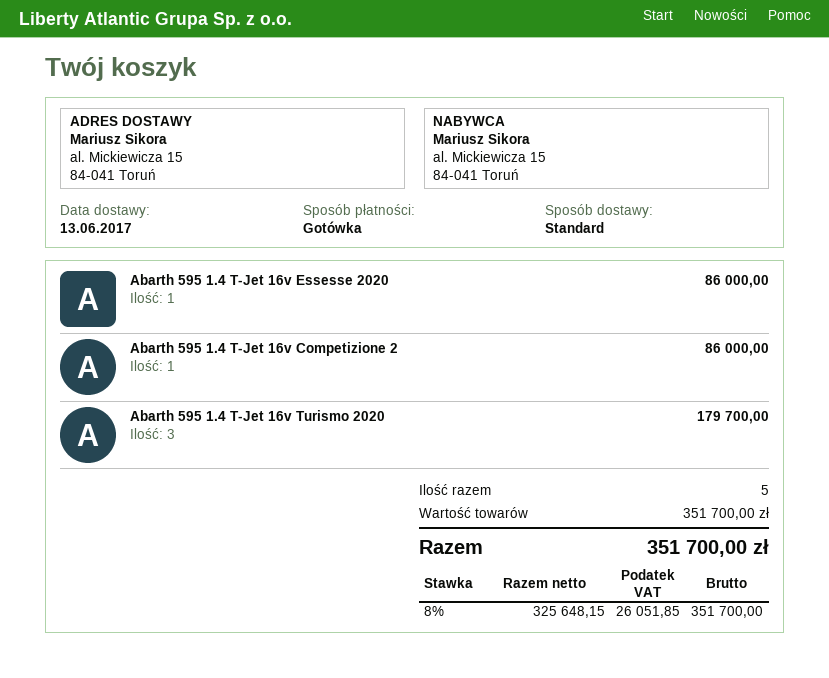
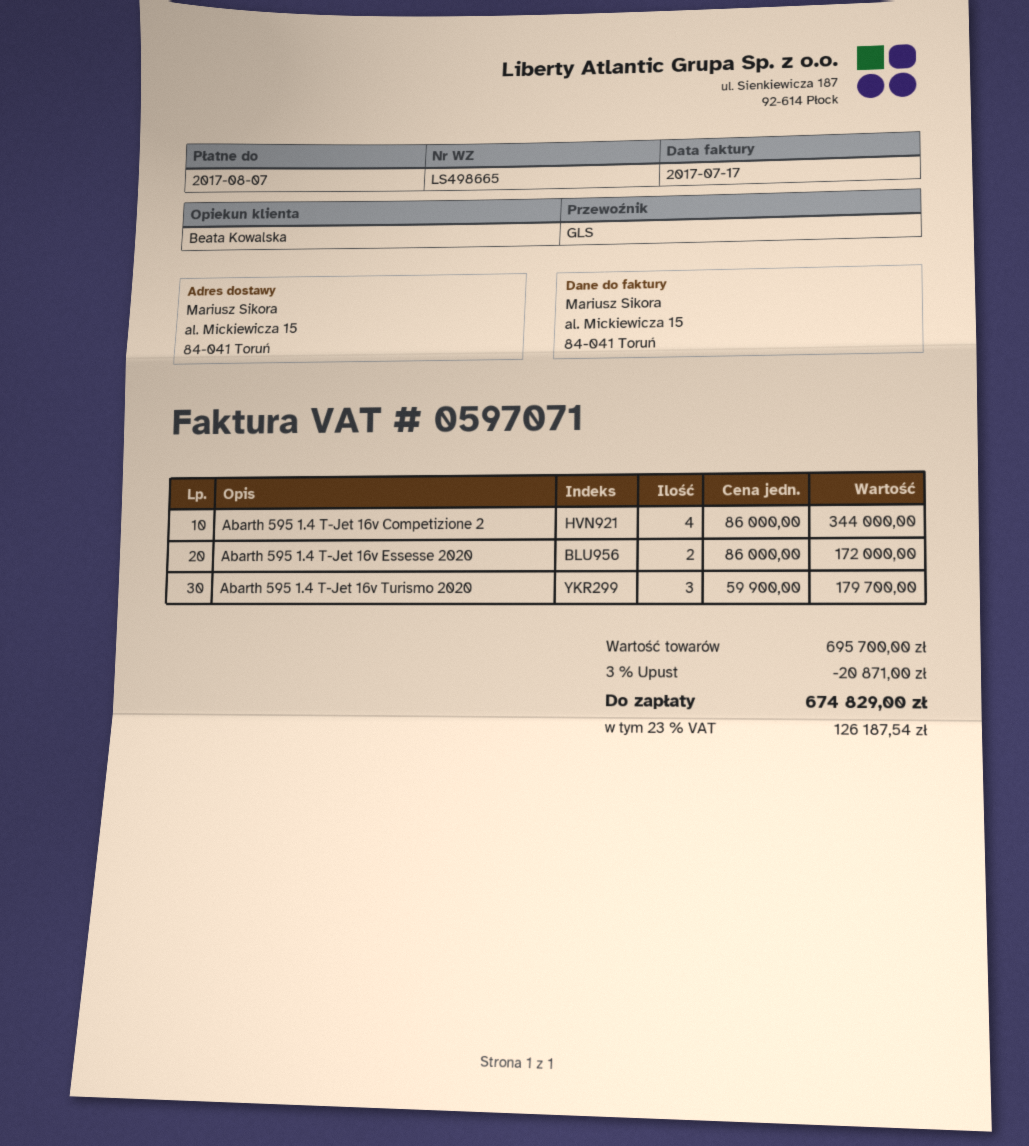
shipping method: standard -> GLS
Abarth 595 1.4 T-Jet 16v Essesse 2020: 1 for 86000.00 -> 2 for 172000.00
Abarth 595 1.4 T-Jet 16v Competizione 2: 1 for 86000.00 -> 4 for 344000.00
subtotal: 351700.00 -> 695700.00
discount: none -> 3% = 20871.00
tax: 8% = 26051.85 -> 23% = 126187.54
total: 351700.00 -> 674829.00

